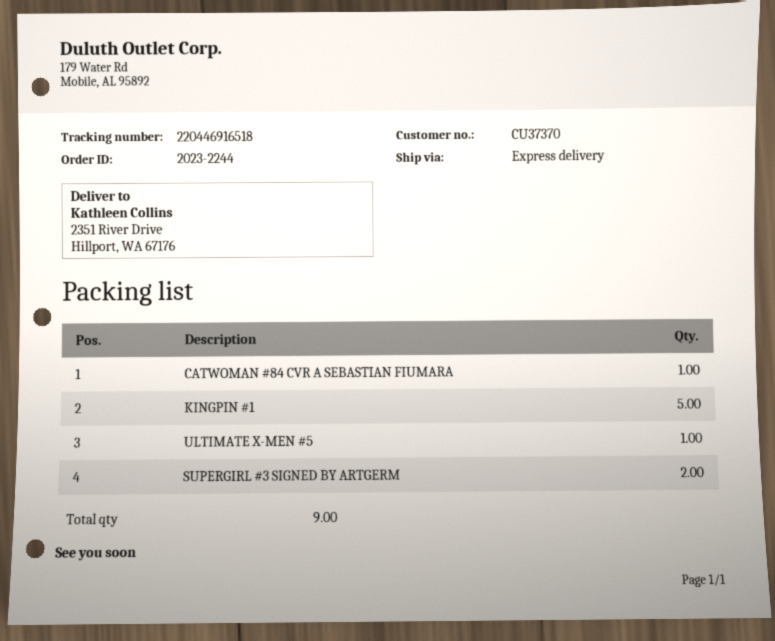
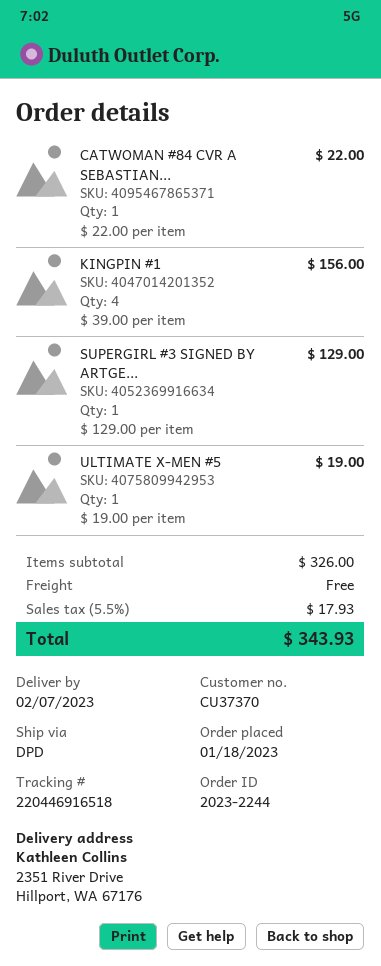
shipping method: express -> DPD
KINGPIN #1: 5 -> 4
SUPERGIRL #3 SIGNED BY ARTGERM: 2 -> 1

